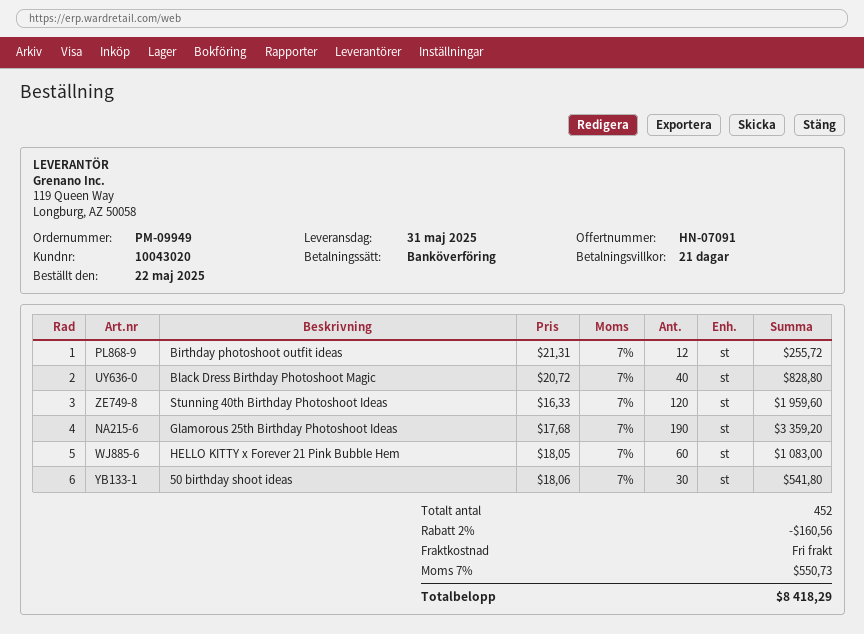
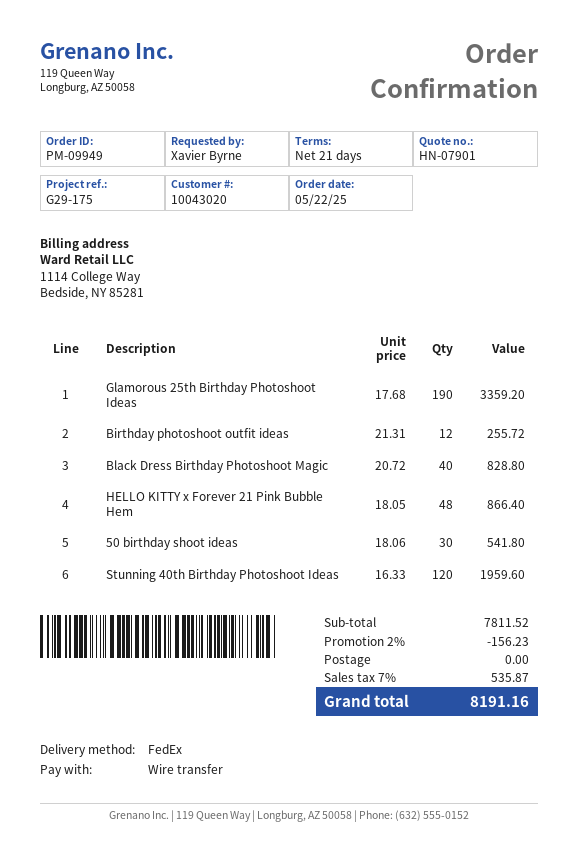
quote number: HN-07091 -> HN-07901
HELLO KITTY x Forever 21 Pink Bubble Hem: 60 x 18.05 = 1083.00 -> 48 x 18.05 = 866.40
discount: 2% = 160.56 -> 2% = 156.23
tax: 7% = 550.73 -> 7% = 535.87
total: 8418.29 -> 8191.16

